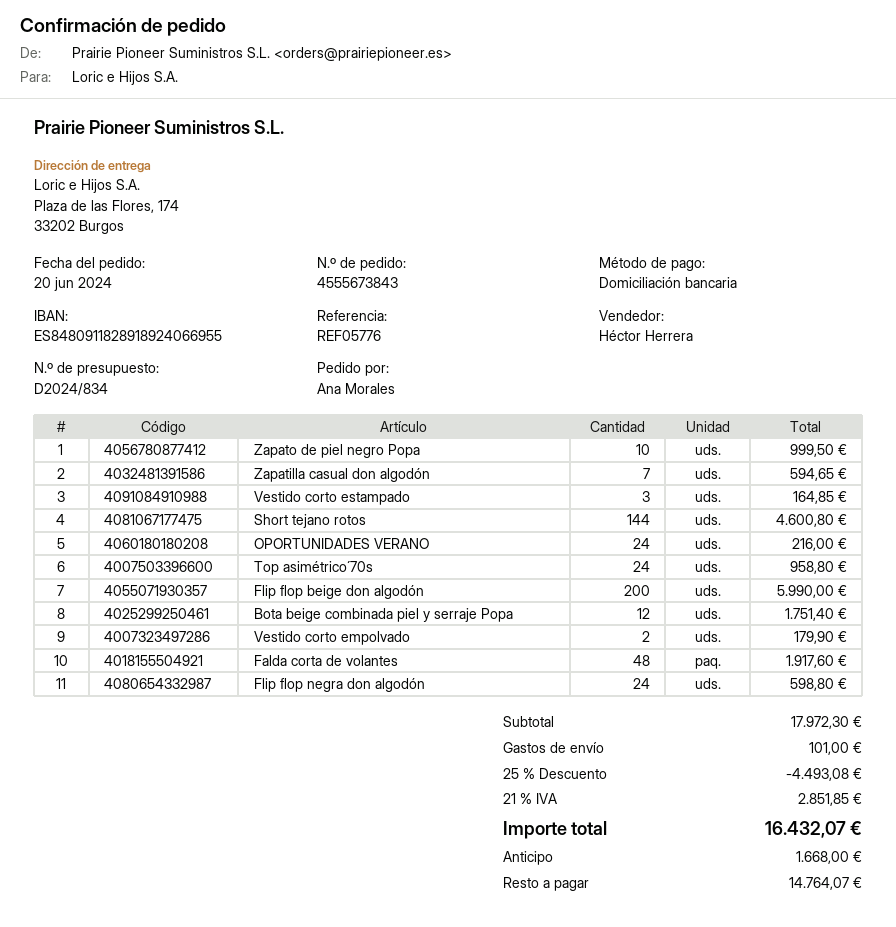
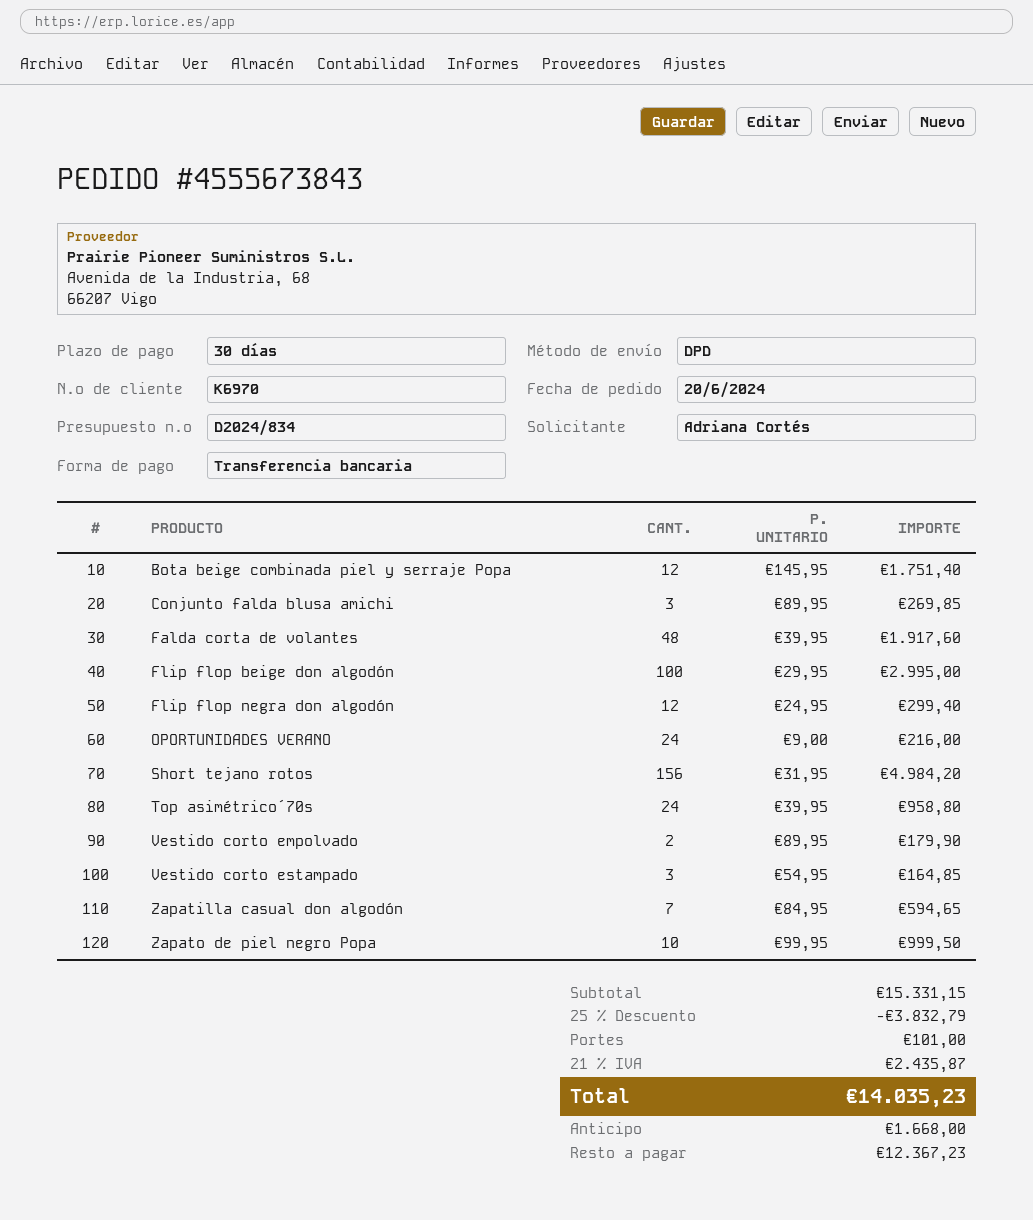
ordered by: Ana Morales -> Adriana Cortés
payment method: direct debit -> bank transfer
Short tejano rotos: 144 for 4600.80 -> 156 for 4984.20
Flip flop beige don algodón: 200 for 5990.00 -> 100 for 2995.00
Flip flop negra don algodón: 24 for 598.80 -> 12 for 299.40
Conjunto falda blusa amichi: none -> 3 for 269.85
subtotal: 17972.30 -> 15331.15
discount: 25% = 4493.08 -> 25% = 3832.79
tax: 21% = 2851.85 -> 21% = 2435.87
total: 16432.07 -> 14035.23
balance: 14764.07 -> 12367.23

